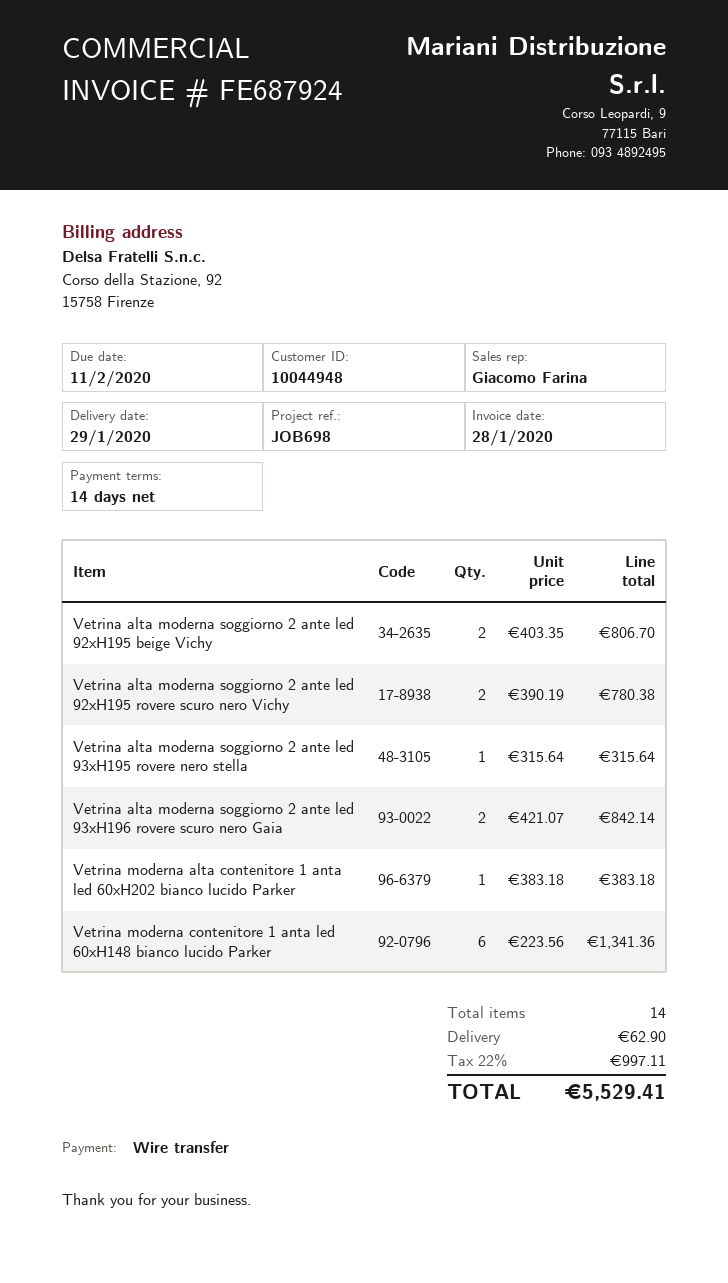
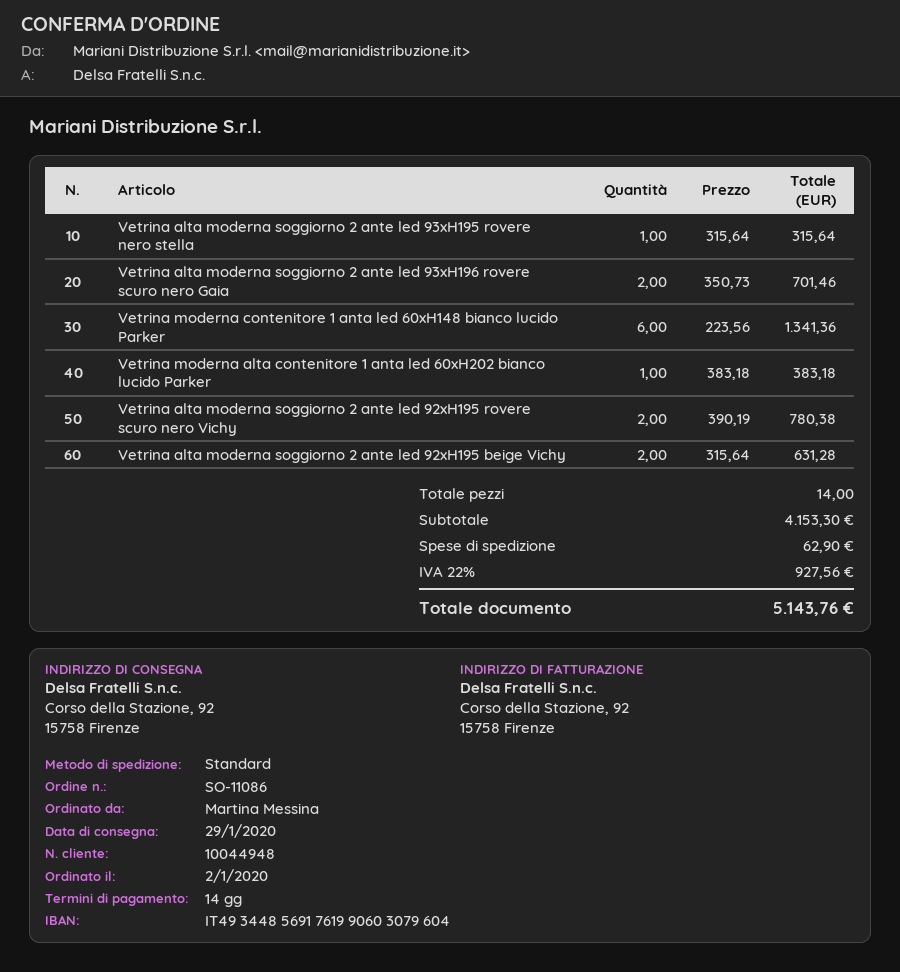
Vetrina alta moderna soggiorno 2 ante led 92xH195 beige Vichy: 2 x 403.35 = 806.70 -> 2 x 315.64 = 631.28
Vetrina alta moderna soggiorno 2 ante led 93xH196 rovere scuro nero Gaia: 2 x 421.07 = 842.14 -> 2 x 350.73 = 701.46
tax: 22% = 997.11 -> 22% = 927.56
total: 5529.41 -> 5143.76

